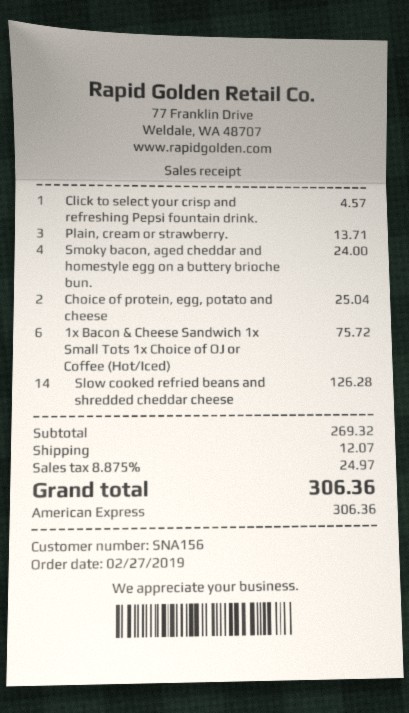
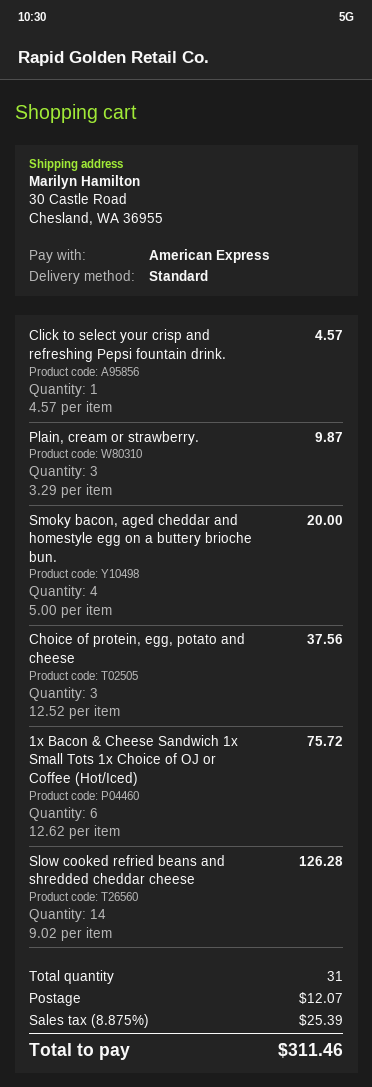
Plain, cream or strawberry.: 3 for 13.71 -> 3 for 9.87
Smoky bacon, aged cheddar and homestyle egg on a buttery brioche bun.: 4 for 24.00 -> 4 for 20.00
Choice of protein, egg, potato and cheese: 2 for 25.04 -> 3 for 37.56
tax: 8.875% = 24.97 -> 8.875% = 25.39
total: 306.36 -> 311.46

